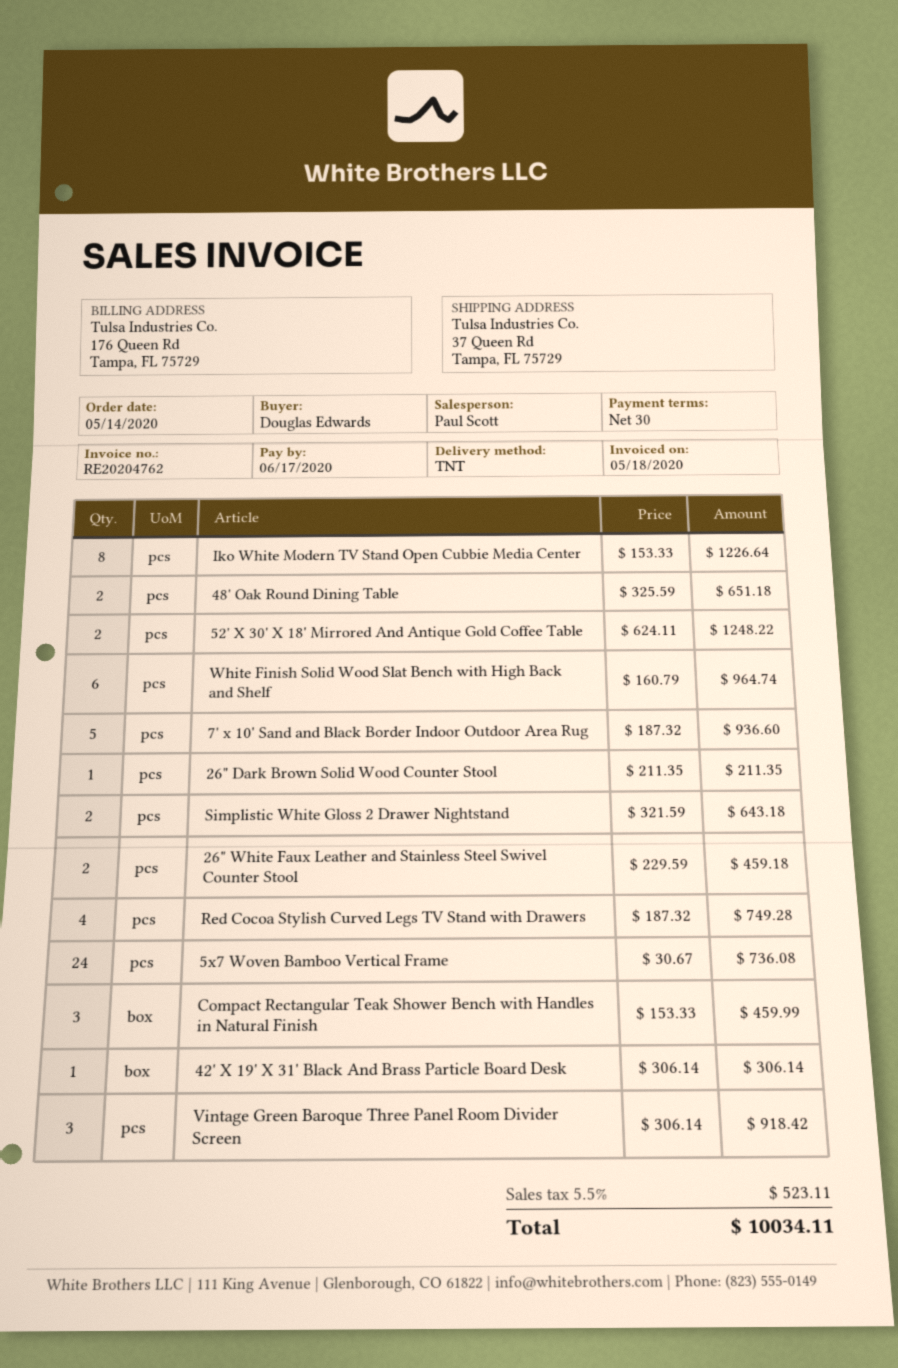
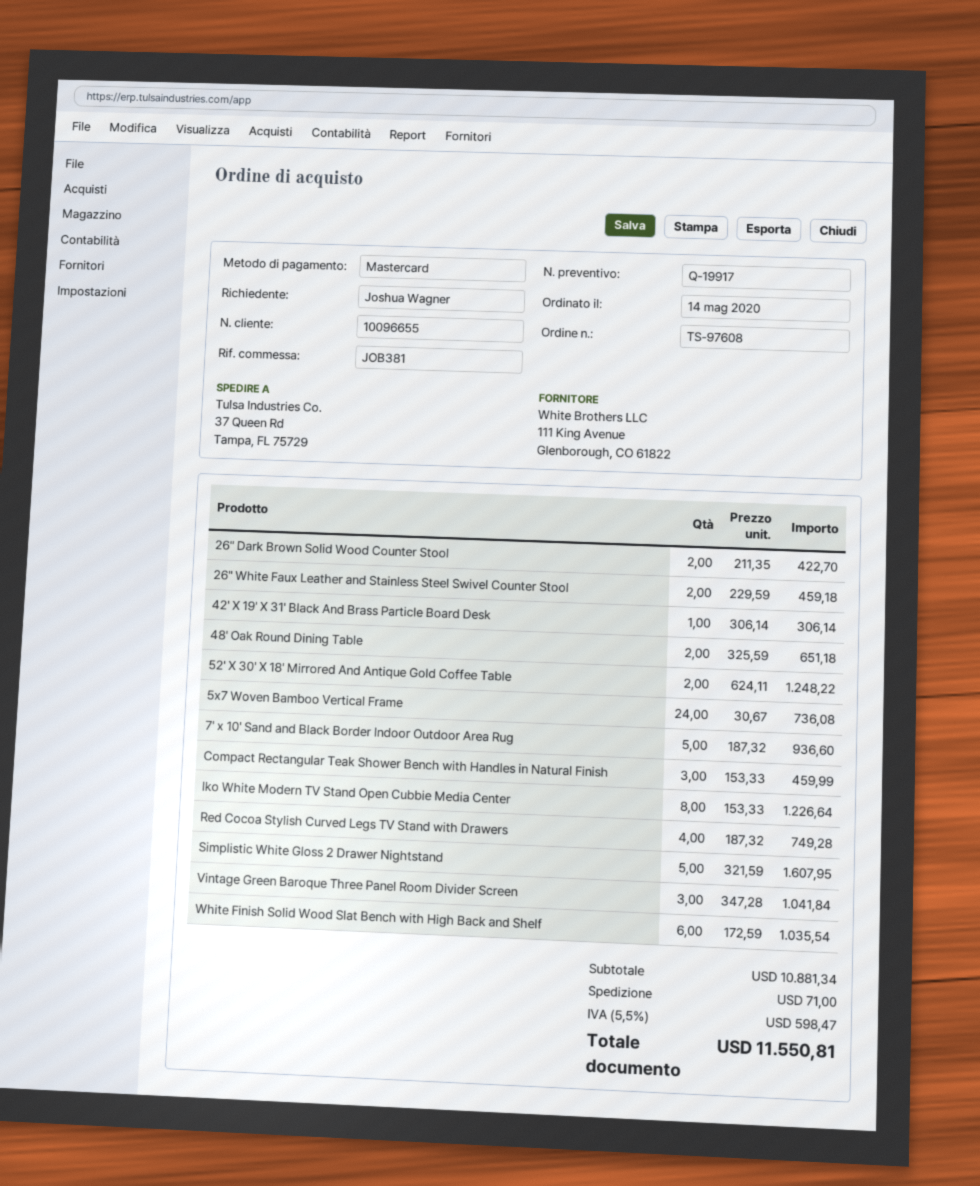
ordered by: Douglas Edwards -> Joshua Wagner
White Finish Solid Wood Slat Bench with High Back and Shelf: 6 x 160.79 = 964.74 -> 6 x 172.59 = 1035.54
26" Dark Brown Solid Wood Counter Stool: 1 x 211.35 = 211.35 -> 2 x 211.35 = 422.70
Simplistic White Gloss 2 Drawer Nightstand: 2 x 321.59 = 643.18 -> 5 x 321.59 = 1607.95
Vintage Green Baroque Three Panel Room Divider Screen: 3 x 306.14 = 918.42 -> 3 x 347.28 = 1041.84
shipping: none -> 71.00
tax: 5.5% = 523.11 -> 5.5% = 598.47
total: 10034.11 -> 11550.81

